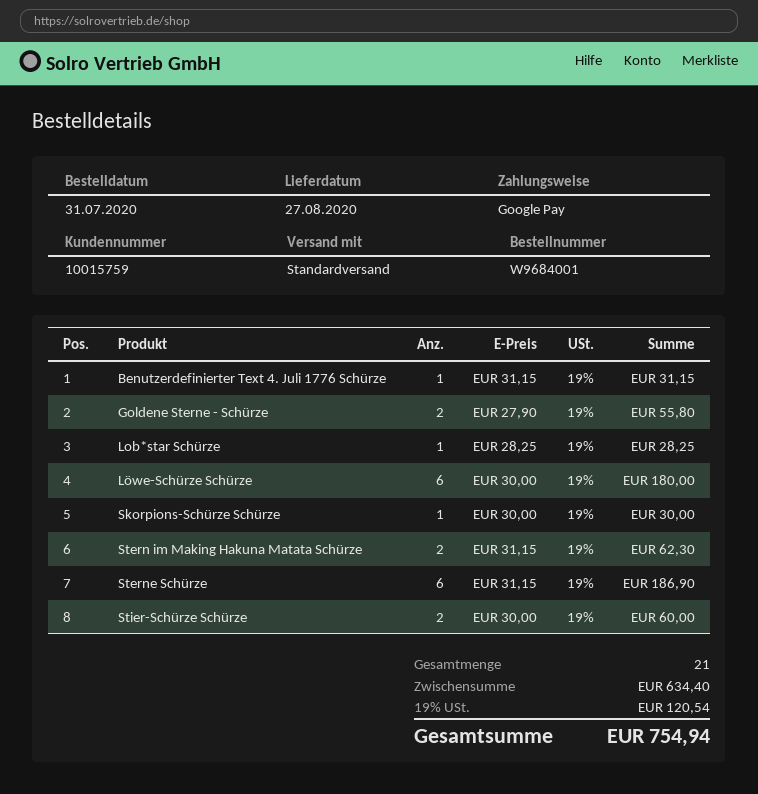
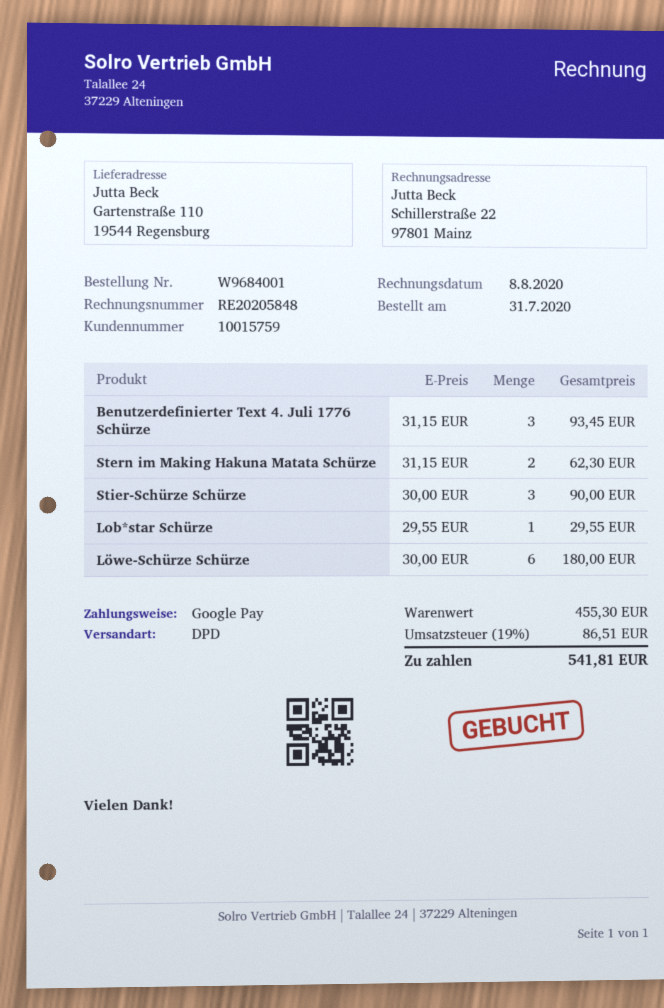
shipping method: standard -> DPD
Benutzerdefinierter Text 4. Juli 1776 Schürze: 1 x 31.15 = 31.15 -> 3 x 31.15 = 93.45
Goldene Sterne - Schürze: 2 x 27.90 = 55.80 -> none
Lob*star Schürze: 1 x 28.25 = 28.25 -> 1 x 29.55 = 29.55
Skorpions-Schürze Schürze: 1 x 30.00 = 30.00 -> none
Sterne Schürze: 6 x 31.15 = 186.90 -> none
Stier-Schürze Schürze: 2 x 30.00 = 60.00 -> 3 x 30.00 = 90.00
subtotal: 634.40 -> 455.30
tax: 19% = 120.54 -> 19% = 86.51
total: 754.94 -> 541.81

